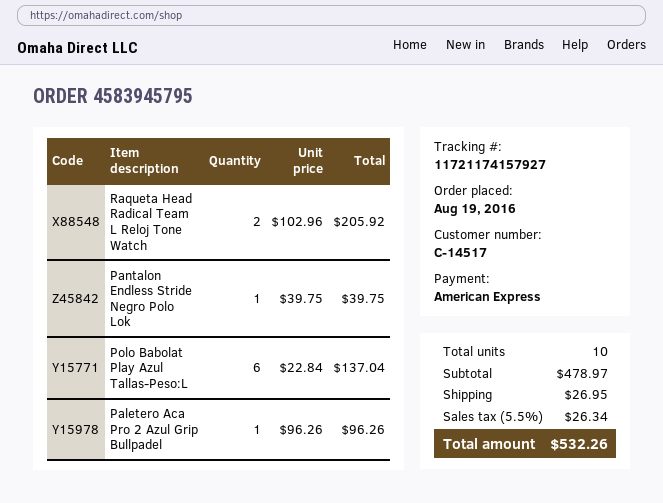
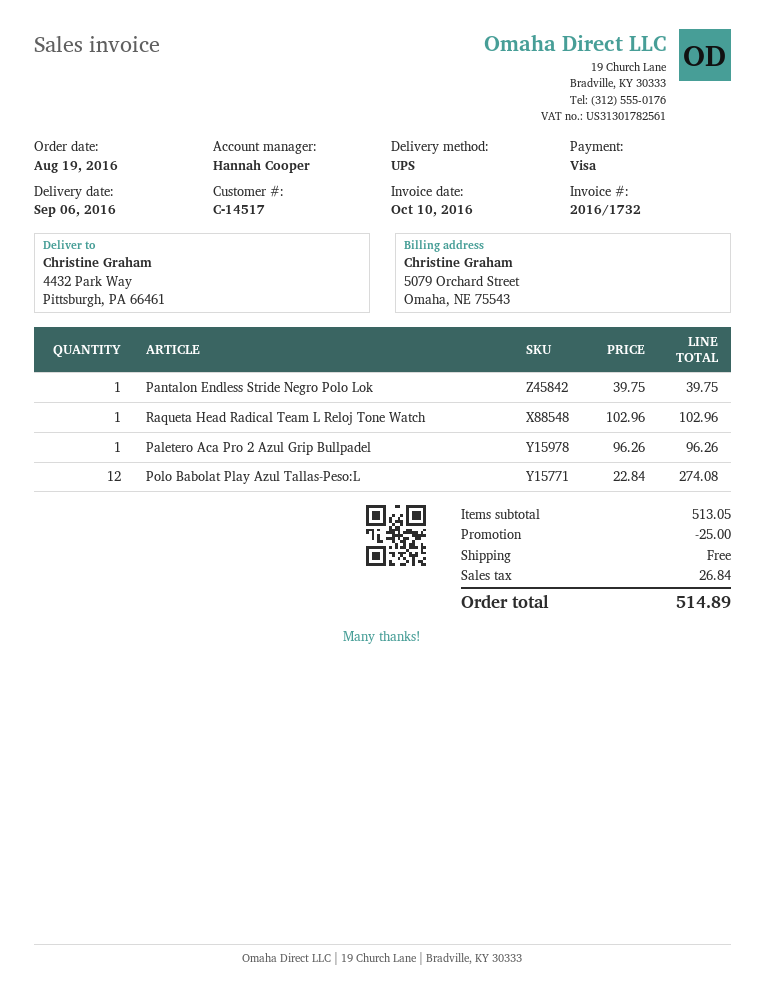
payment method: American Express -> Visa
Raqueta Head Radical Team L Reloj Tone Watch: 2 x 102.96 = 205.92 -> 1 x 102.96 = 102.96
Polo Babolat Play Azul Tallas-Peso:L: 6 x 22.84 = 137.04 -> 12 x 22.84 = 274.08
subtotal: 478.97 -> 513.05
discount: none -> 25.00
shipping: 26.95 -> 0.00
tax: 26.34 -> 26.84
total: 532.26 -> 514.89

